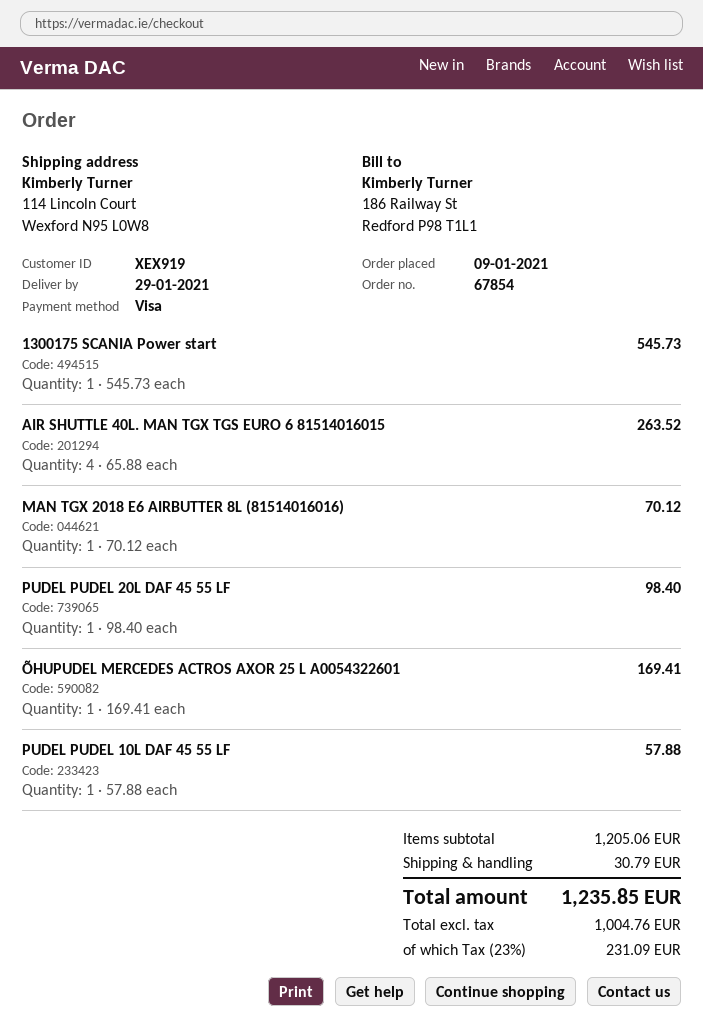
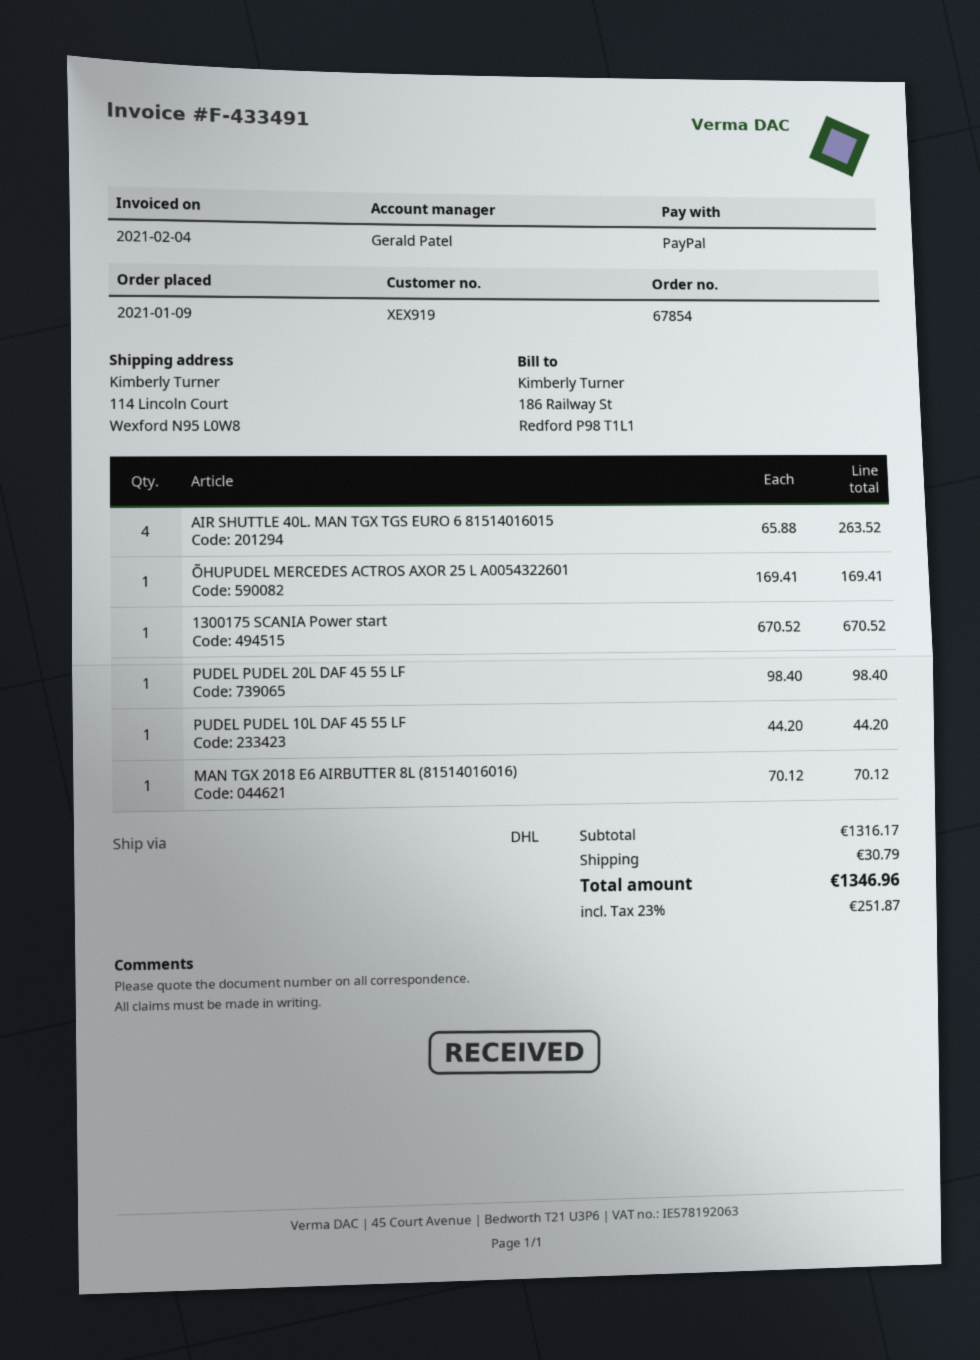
payment method: Visa -> PayPal
1300175 SCANIA Power start: 1 x 545.73 = 545.73 -> 1 x 670.52 = 670.52
PUDEL PUDEL 10L DAF 45 55 LF: 1 x 57.88 = 57.88 -> 1 x 44.20 = 44.20
subtotal: 1205.06 -> 1316.17
tax: 23% = 231.09 -> 23% = 251.87
total: 1235.85 -> 1346.96

